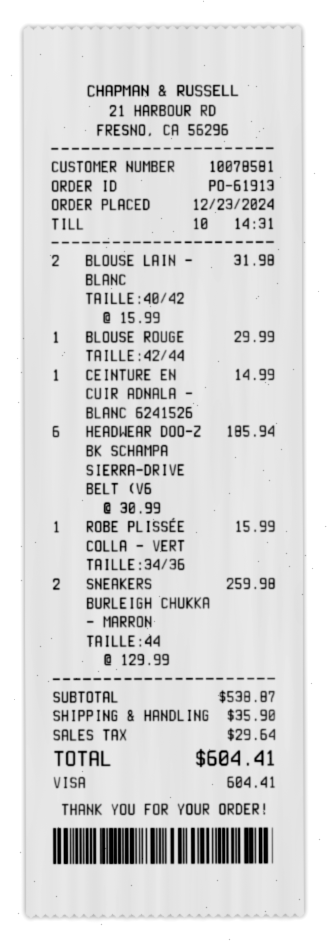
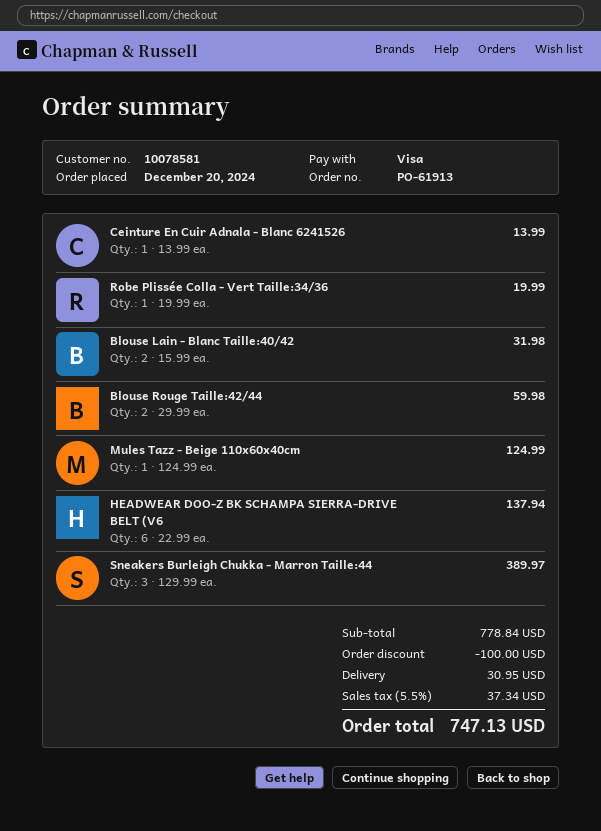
order date: 2024-12-23 -> 2024-12-20
BLOUSE ROUGE TAILLE:42/44: 1 x 29.99 = 29.99 -> 2 x 29.99 = 59.98
CEINTURE EN CUIR ADNALA - BLANC 6241526: 1 x 14.99 = 14.99 -> 1 x 13.99 = 13.99
HEADWEAR DOO-Z BK SCHAMPA SIERRA-DRIVE BELT (V6: 6 x 30.99 = 185.94 -> 6 x 22.99 = 137.94
ROBE PLISSÉE COLLA - VERT TAILLE:34/36: 1 x 15.99 = 15.99 -> 1 x 19.99 = 19.99
SNEAKERS BURLEIGH CHUKKA - MARRON TAILLE:44: 2 x 129.99 = 259.98 -> 3 x 129.99 = 389.97
Mules Tazz - Beige 110x60x40cm: none -> 1 x 124.99 = 124.99
subtotal: 538.87 -> 778.84
discount: none -> 100.00
shipping: 35.90 -> 30.95
tax: 29.64 -> 37.34
total: 604.41 -> 747.13

